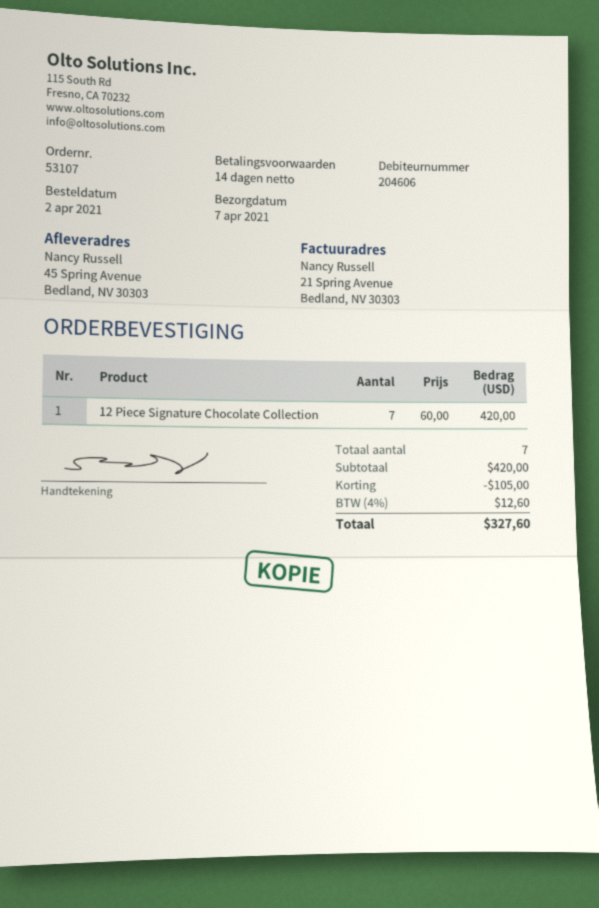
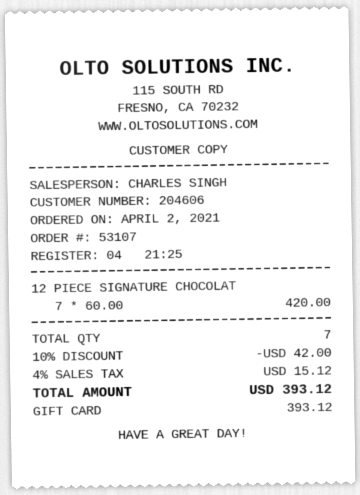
discount: 105.00 -> 42.00
tax: 4% = 12.60 -> 4% = 15.12
total: 327.60 -> 393.12

